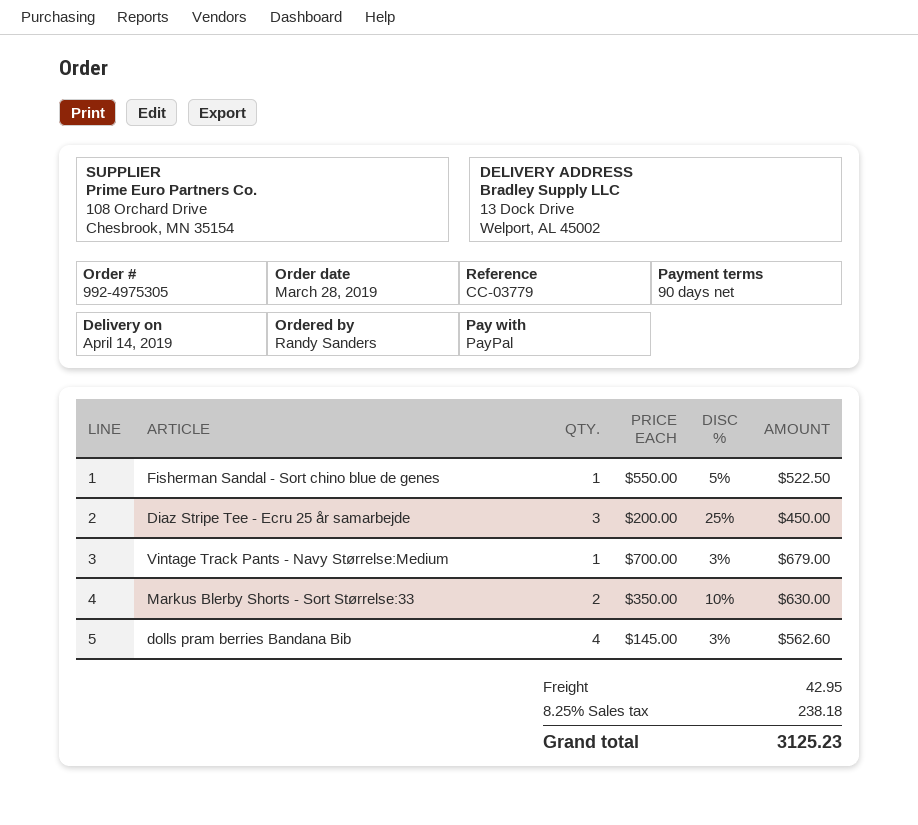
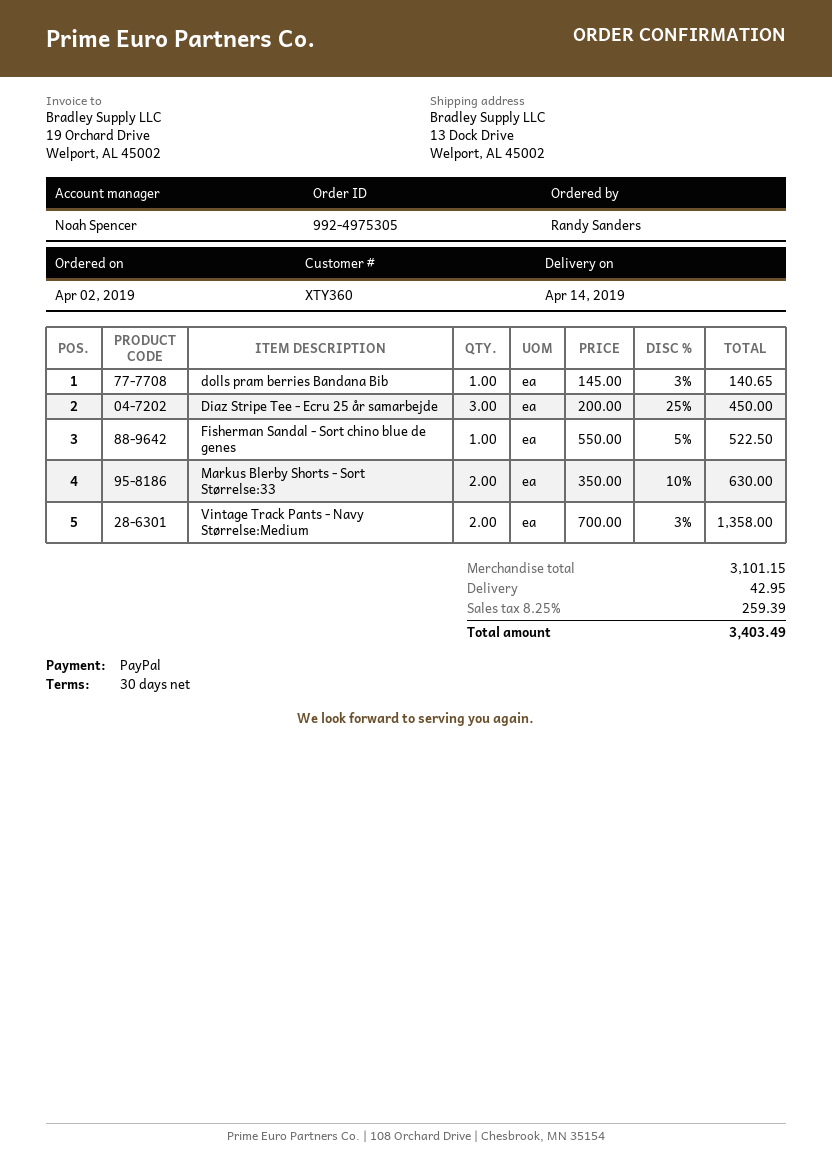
order date: 2019-03-28 -> 2019-04-02
payment terms: 90 days -> 30 days
Vintage Track Pants - Navy Størrelse:Medium: 1 x 700.00 - 3% = 679.00 -> 2 x 700.00 - 3% = 1358.00
dolls pram berries Bandana Bib: 4 x 145.00 - 3% = 562.60 -> 1 x 145.00 - 3% = 140.65
tax: 8.25% = 238.18 -> 8.25% = 259.39
total: 3125.23 -> 3403.49

